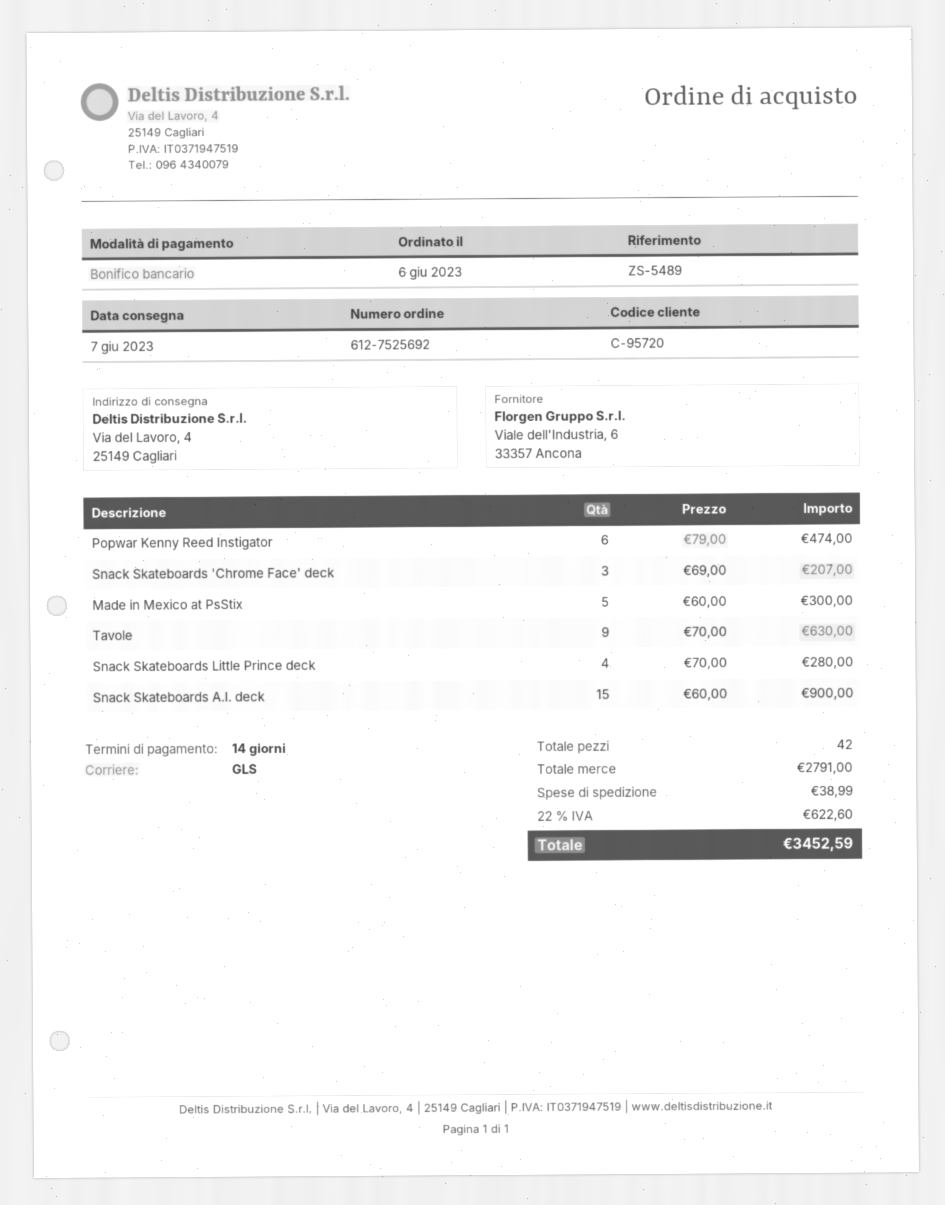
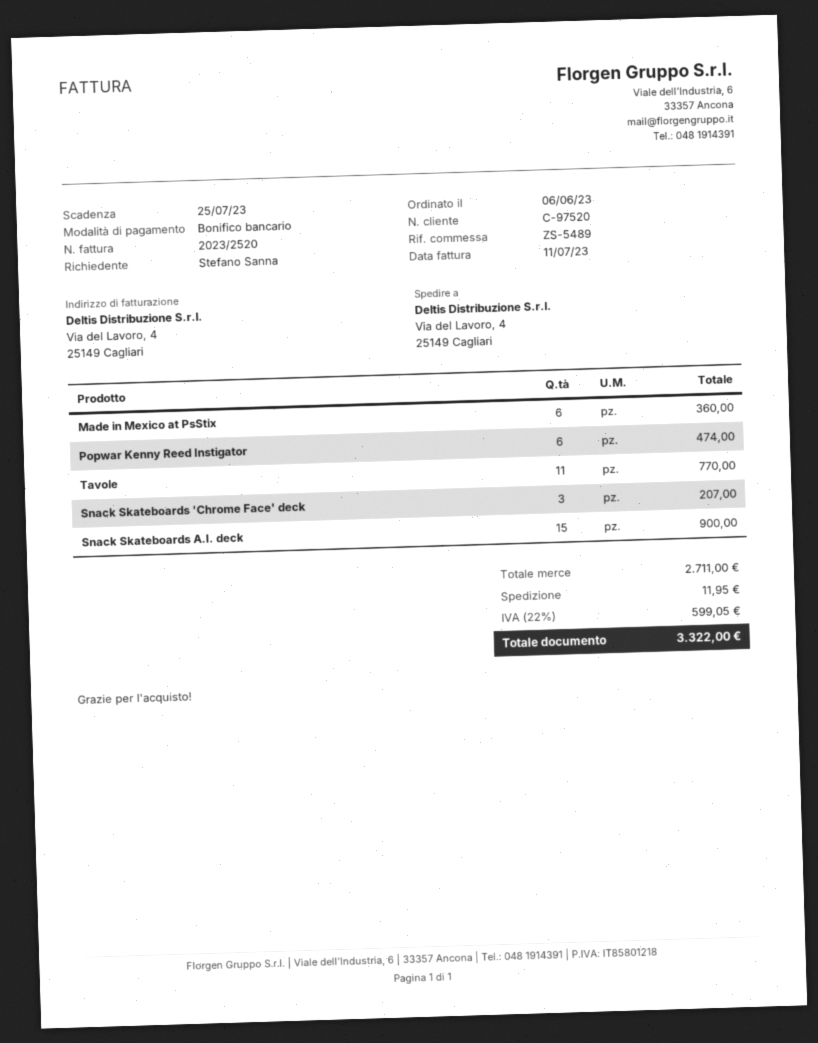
customer number: C-95720 -> C-97520
Made in Mexico at PsStix: 5 for 300.00 -> 6 for 360.00
Tavole: 9 for 630.00 -> 11 for 770.00
Snack Skateboards Little Prince deck: 4 for 280.00 -> none
subtotal: 2791.00 -> 2711.00
shipping: 38.99 -> 11.95
tax: 22% = 622.60 -> 22% = 599.05
total: 3452.59 -> 3322.00

